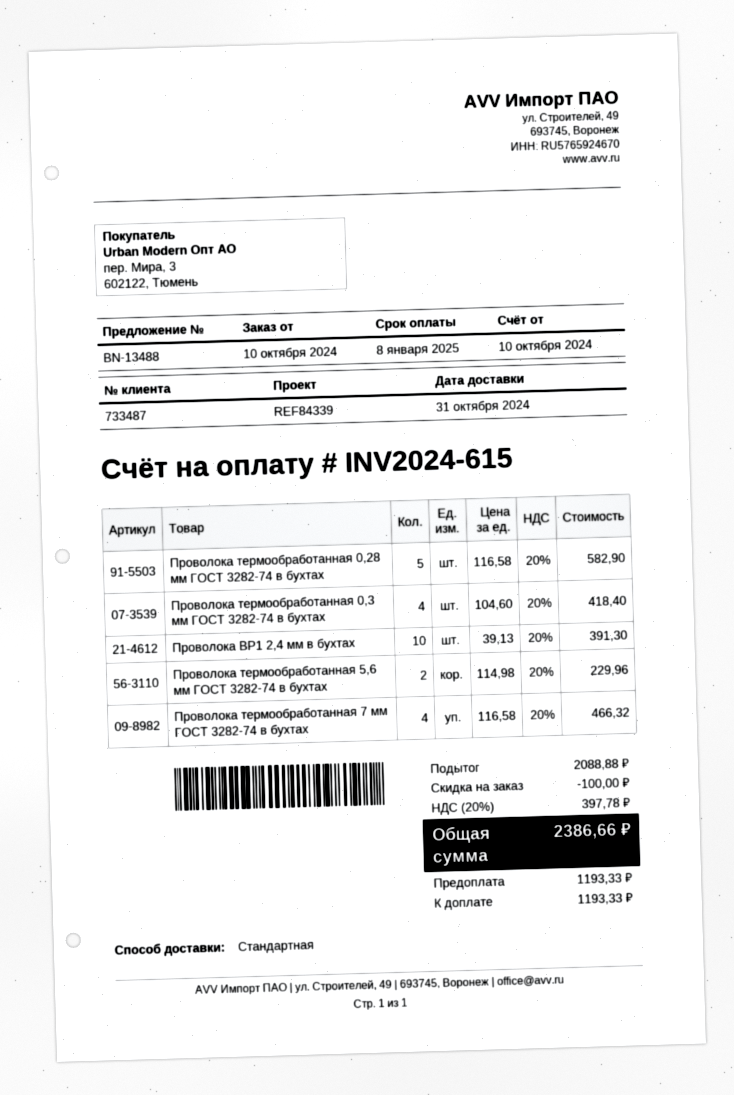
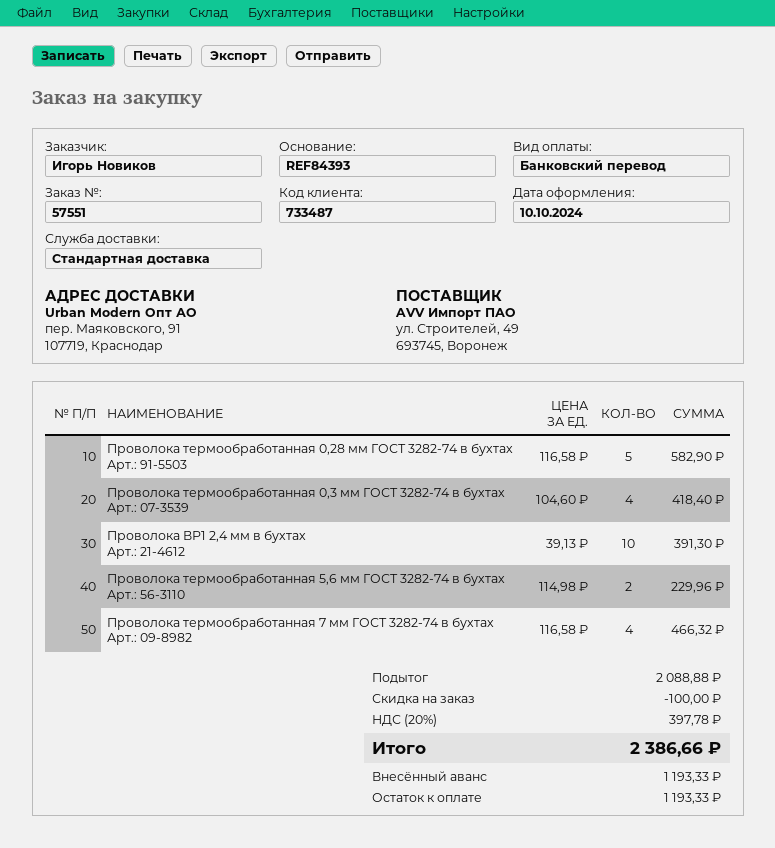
reference: REF84339 -> REF84393

